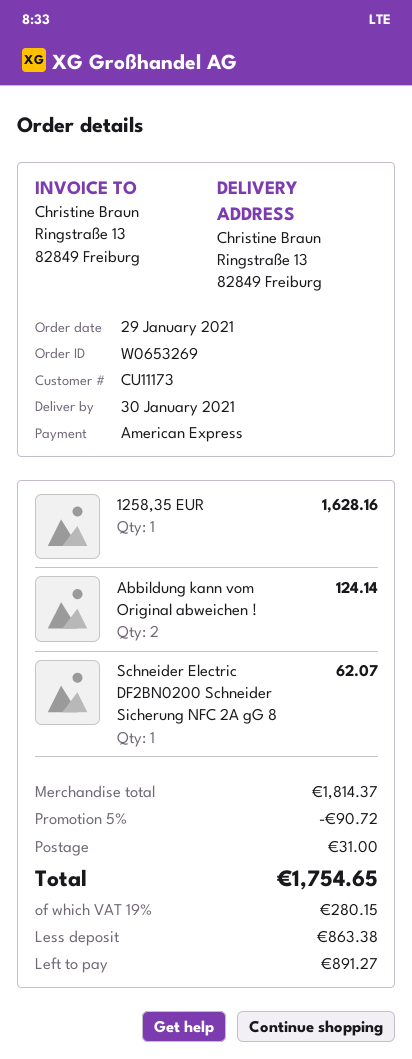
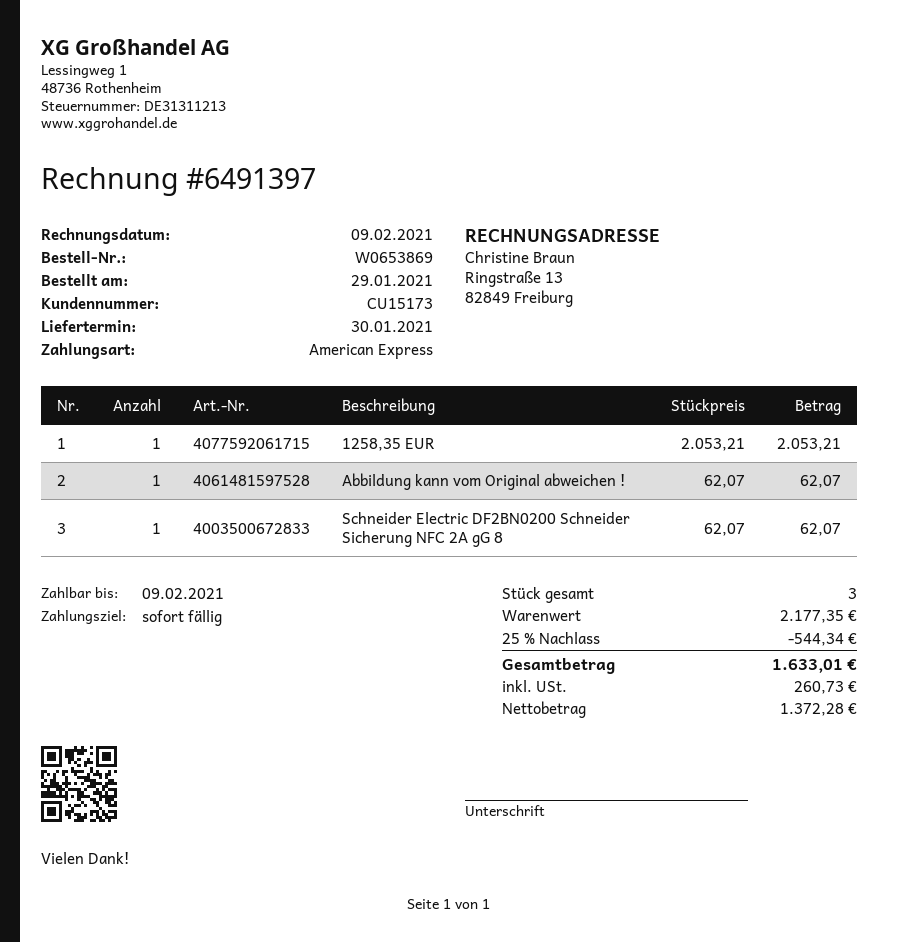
order number: W0653269 -> W0653869
customer number: CU11173 -> CU15173
1258,35 EUR: 1 for 1628.16 -> 1 for 2053.21
Abbildung kann vom Original abweichen !: 2 for 124.14 -> 1 for 62.07
subtotal: 1814.37 -> 2177.35
discount: 5% = 90.72 -> 25% = 544.34
shipping: 31.00 -> none
tax: 280.15 -> 260.73
total: 1754.65 -> 1633.01

